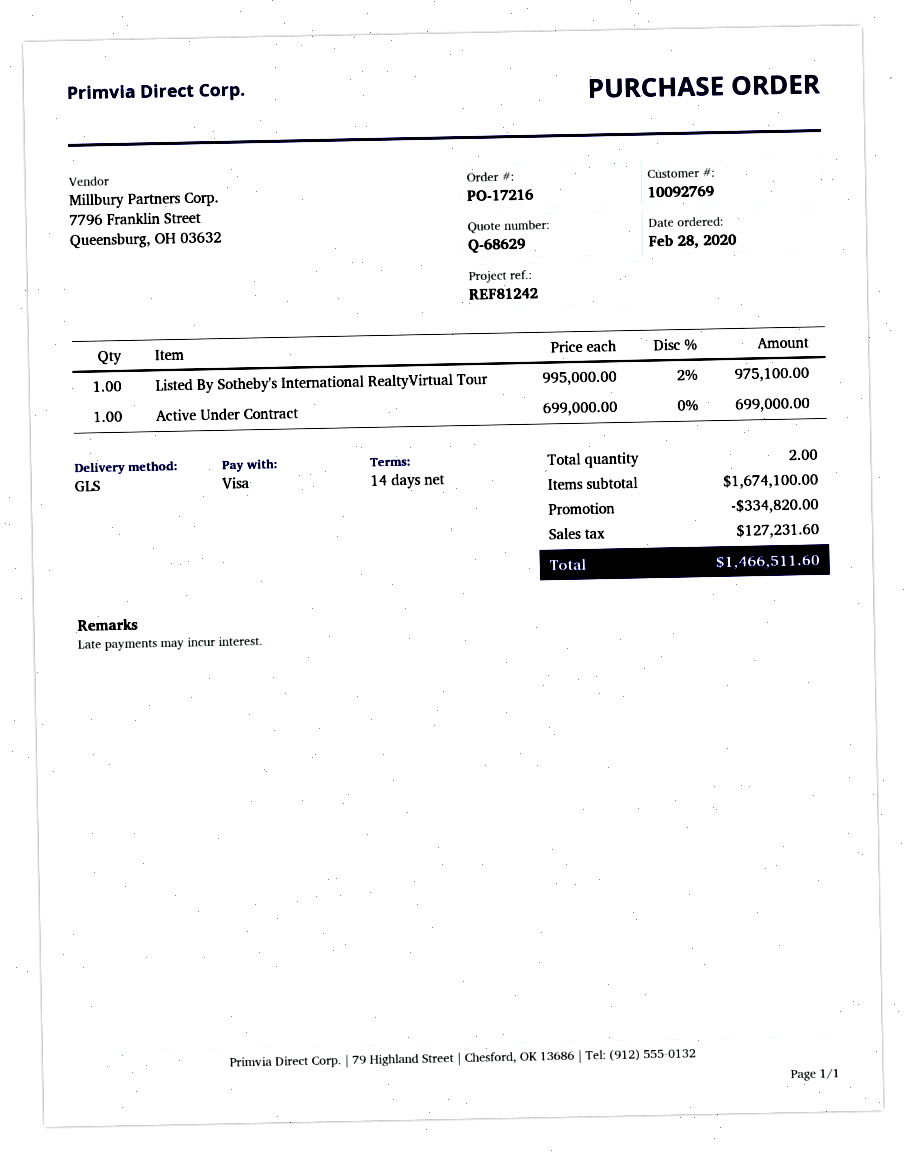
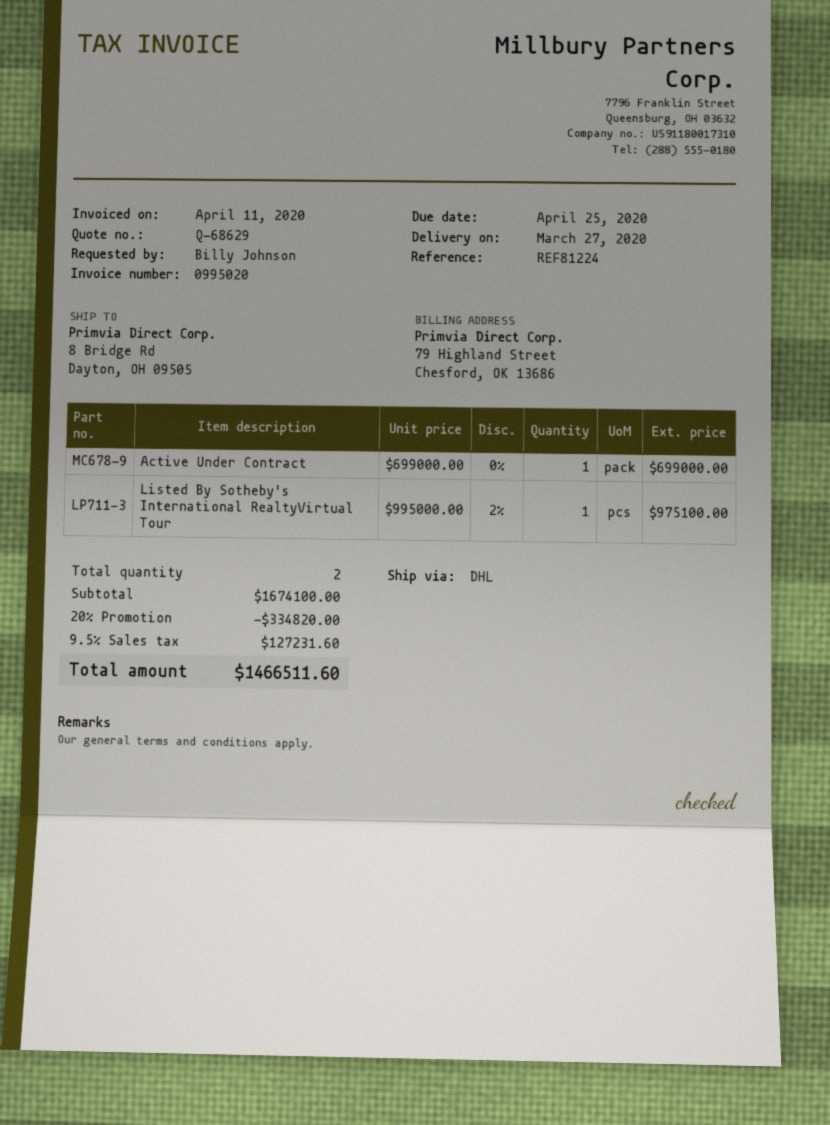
reference: REF81242 -> REF81224
shipping method: GLS -> DHL

